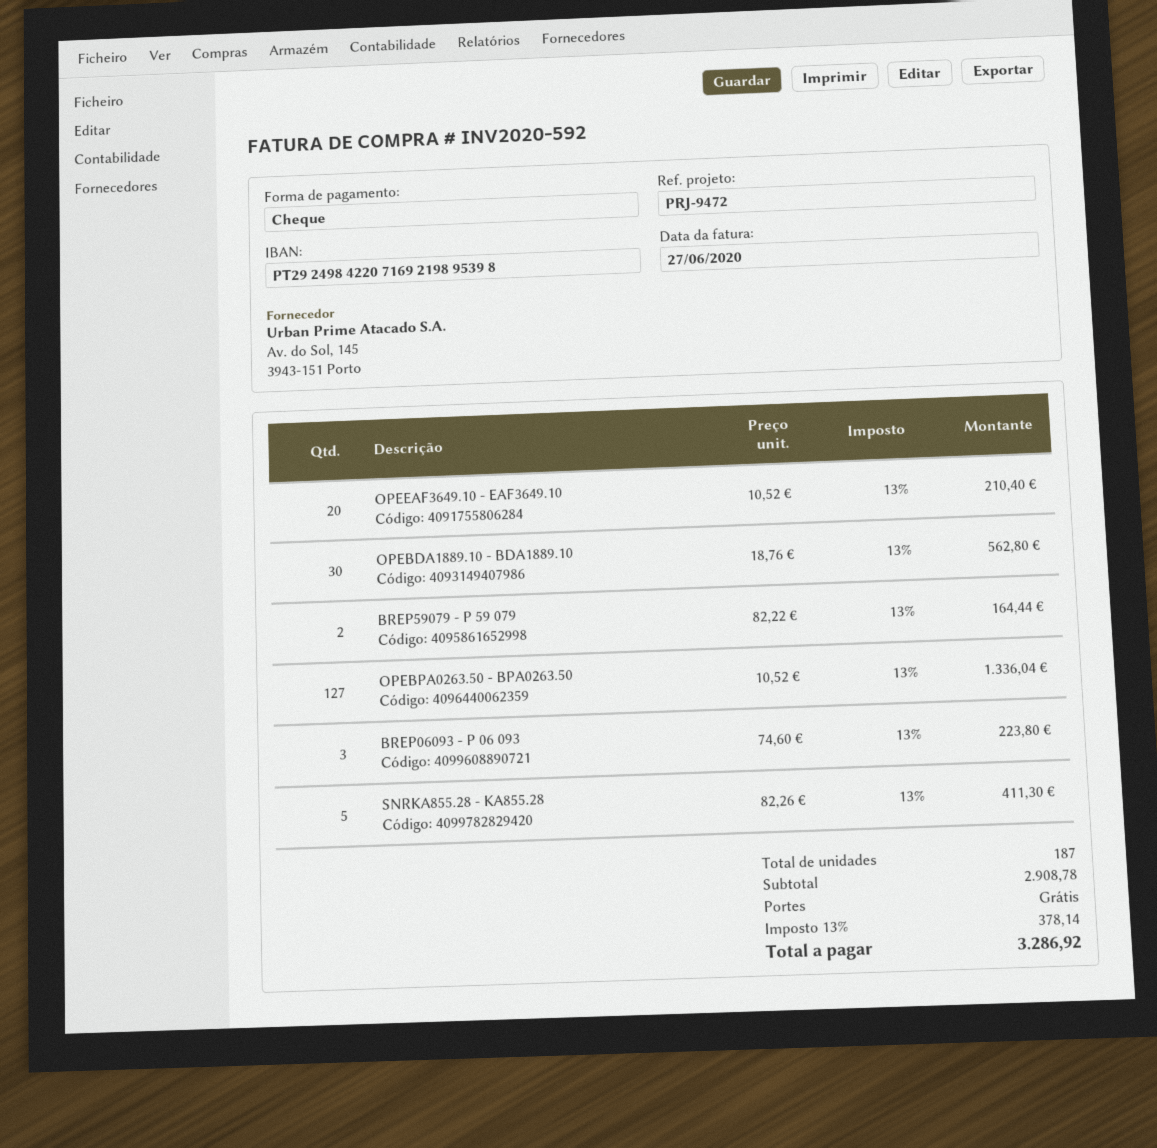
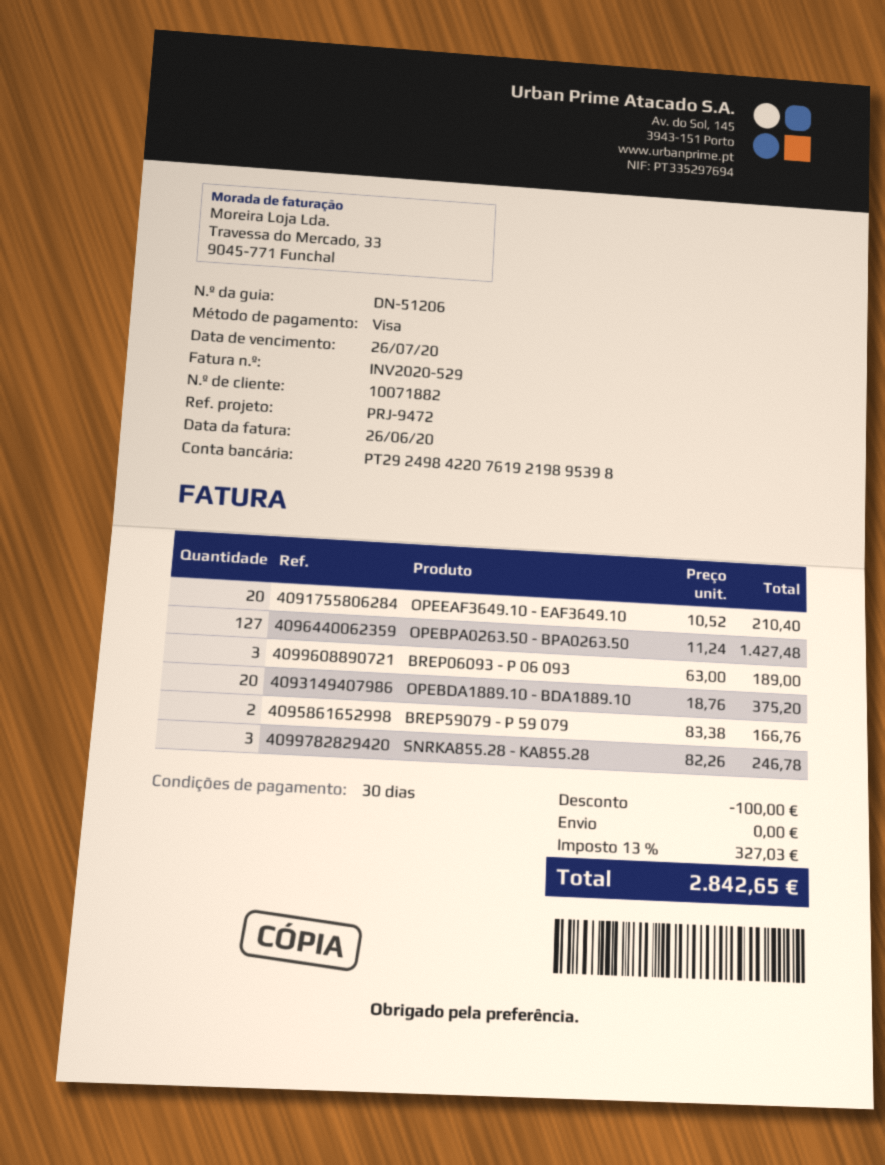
invoice number: INV2020-592 -> INV2020-529
invoice date: 2020-06-27 -> 2020-06-26
payment method: cheque -> Visa
bank account: PT29249842207169219895398 -> PT29249842207619219895398
OPEBDA1889.10 - BDA1889.10: 30 x 18.76 = 562.80 -> 20 x 18.76 = 375.20
BREP59079 - P 59 079: 2 x 82.22 = 164.44 -> 2 x 83.38 = 166.76
OPEBPA0263.50 - BPA0263.50: 127 x 10.52 = 1336.04 -> 127 x 11.24 = 1427.48
BREP06093 - P 06 093: 3 x 74.60 = 223.80 -> 3 x 63.00 = 189.00
SNRKA855.28 - KA855.28: 5 x 82.26 = 411.30 -> 3 x 82.26 = 246.78
discount: none -> 100.00
tax: 13% = 378.14 -> 13% = 327.03
total: 3286.92 -> 2842.65

